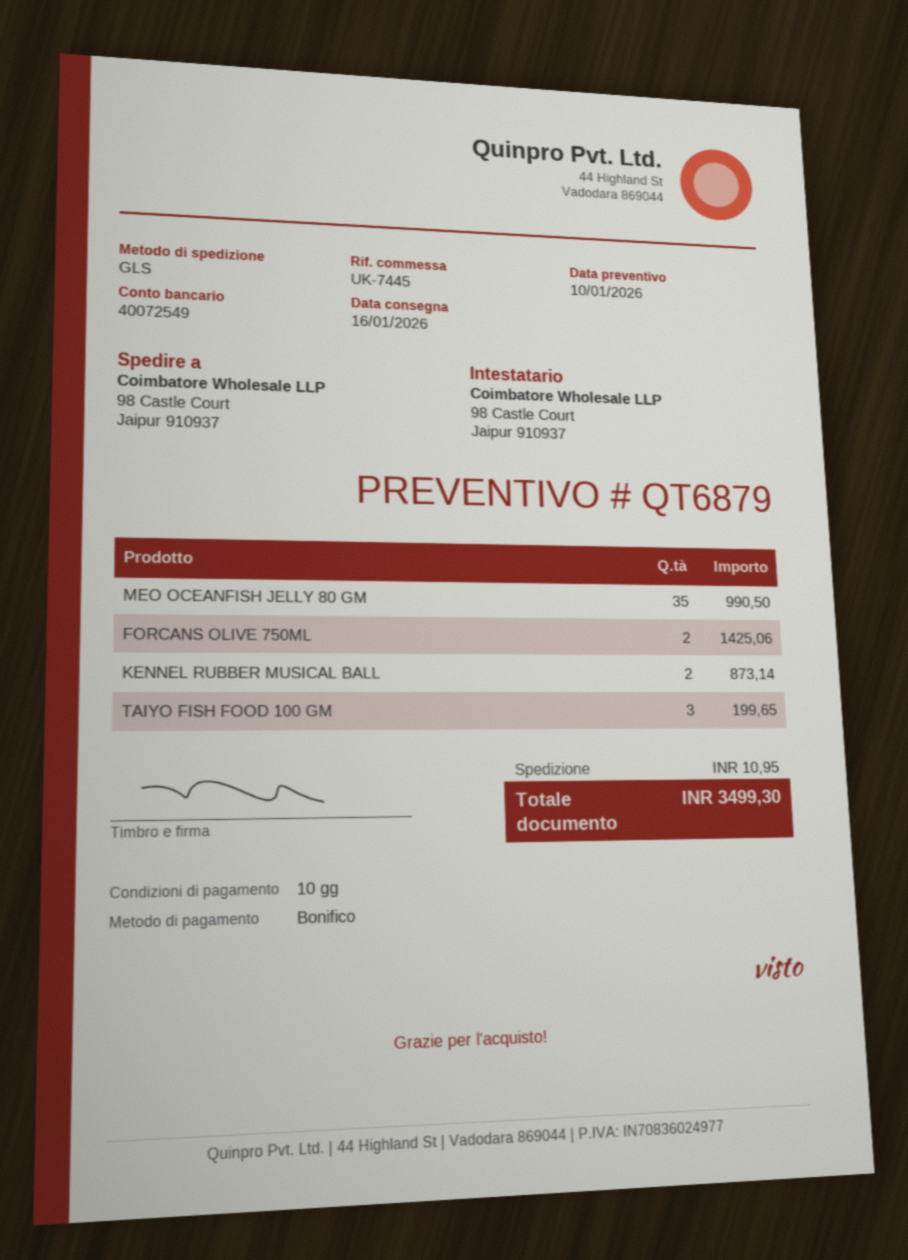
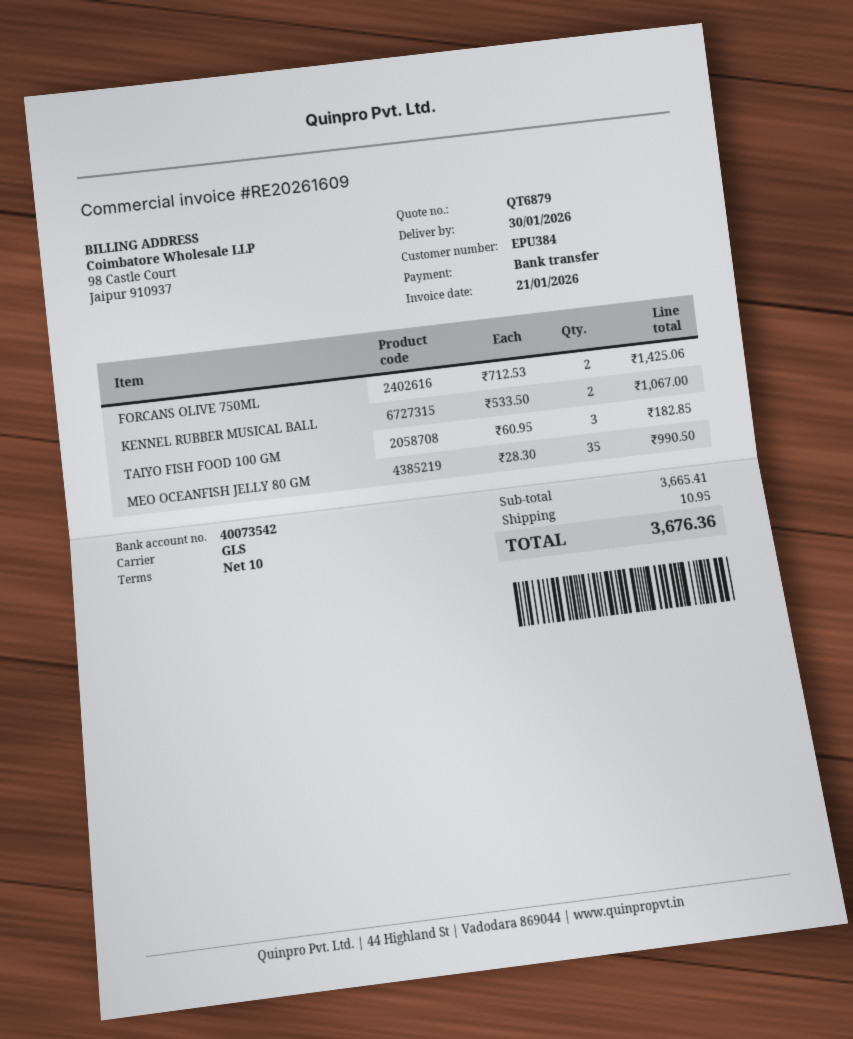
delivery date: 2026-01-16 -> 2026-01-30
bank account: 40072549 -> 40073542
KENNEL RUBBER MUSICAL BALL: 2 for 873.14 -> 2 for 1067.00
TAIYO FISH FOOD 100 GM: 3 for 199.65 -> 3 for 182.85
total: 3499.30 -> 3676.36

